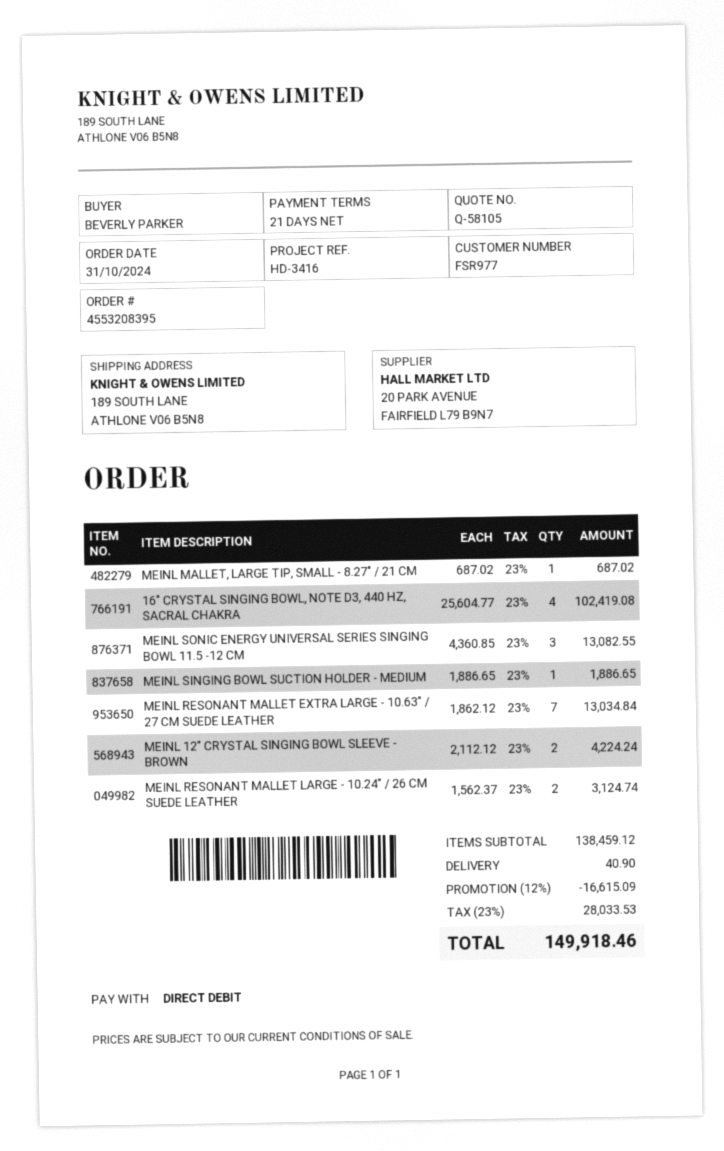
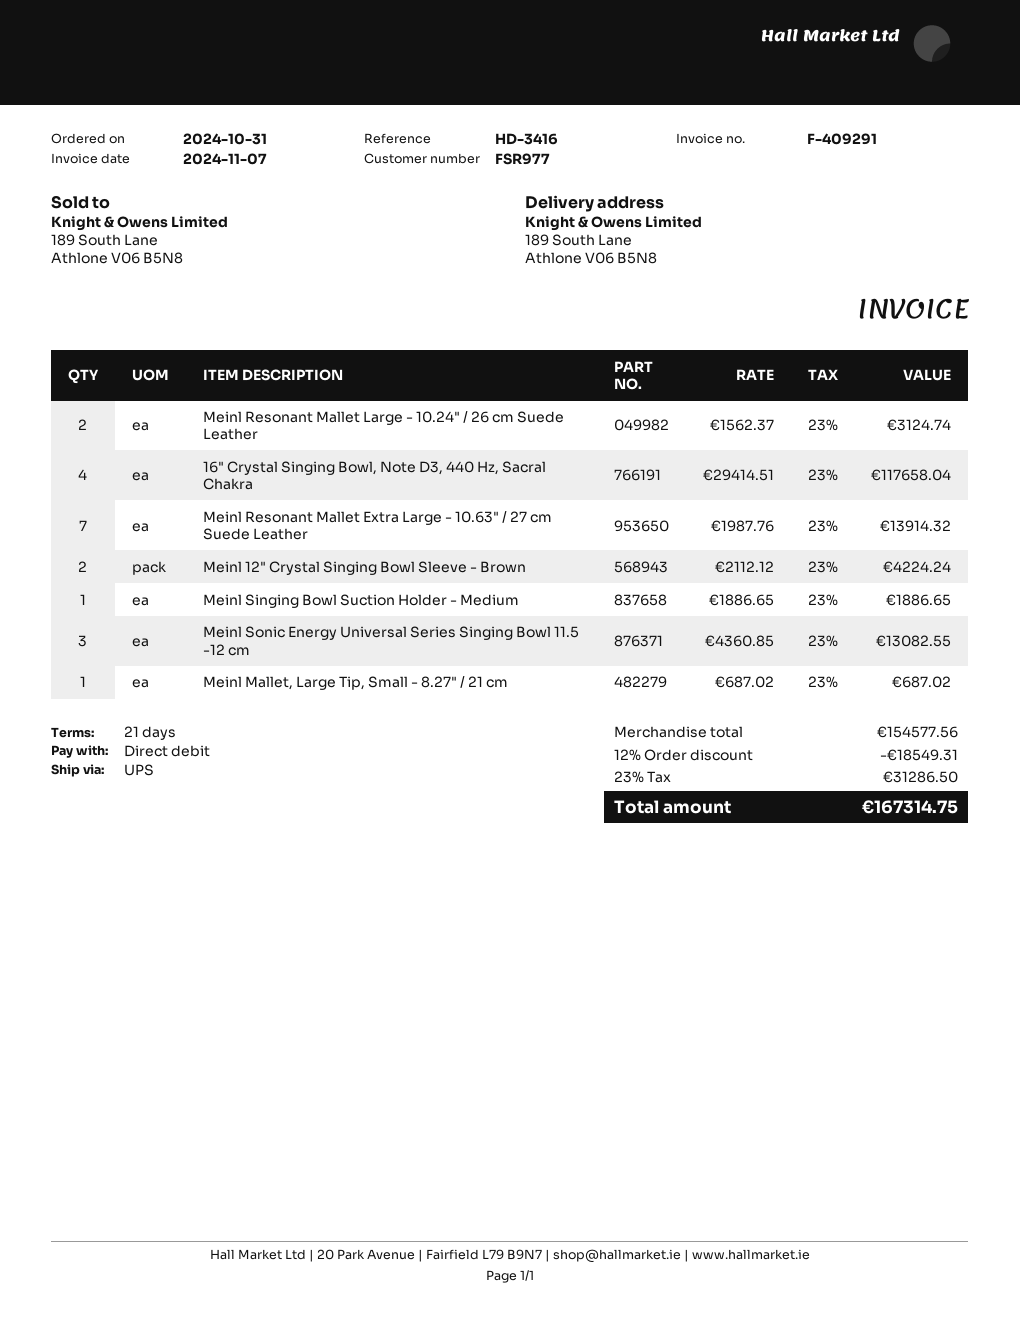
16" CRYSTAL SINGING BOWL, NOTE D3, 440 HZ, SACRAL CHAKRA: 4 x 25604.77 = 102419.08 -> 4 x 29414.51 = 117658.04
MEINL RESONANT MALLET EXTRA LARGE - 10.63" / 27 CM SUEDE LEATHER: 7 x 1862.12 = 13034.84 -> 7 x 1987.76 = 13914.32
subtotal: 138459.12 -> 154577.56
discount: 12% = 16615.09 -> 12% = 18549.31
shipping: 40.90 -> none
tax: 23% = 28033.53 -> 23% = 31286.50
total: 149918.46 -> 167314.75

